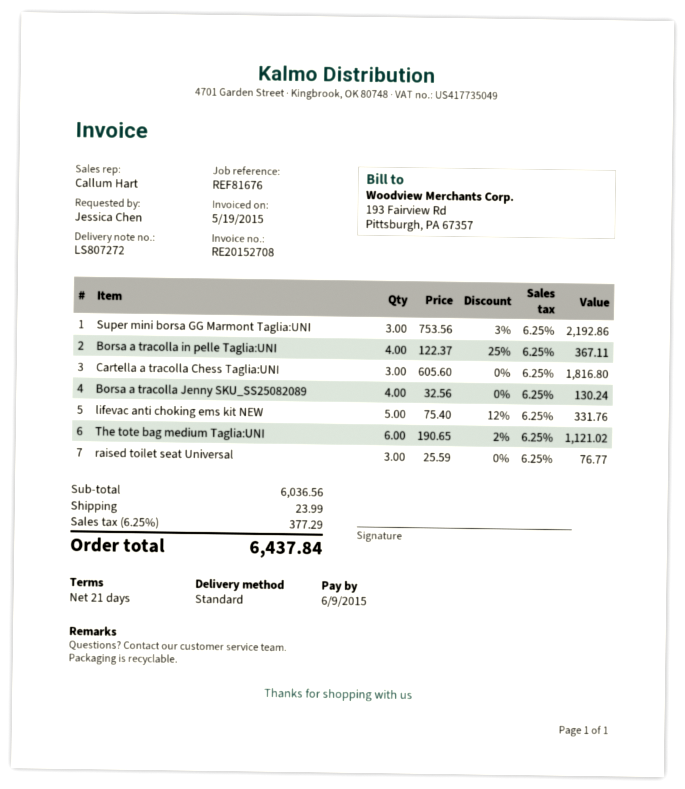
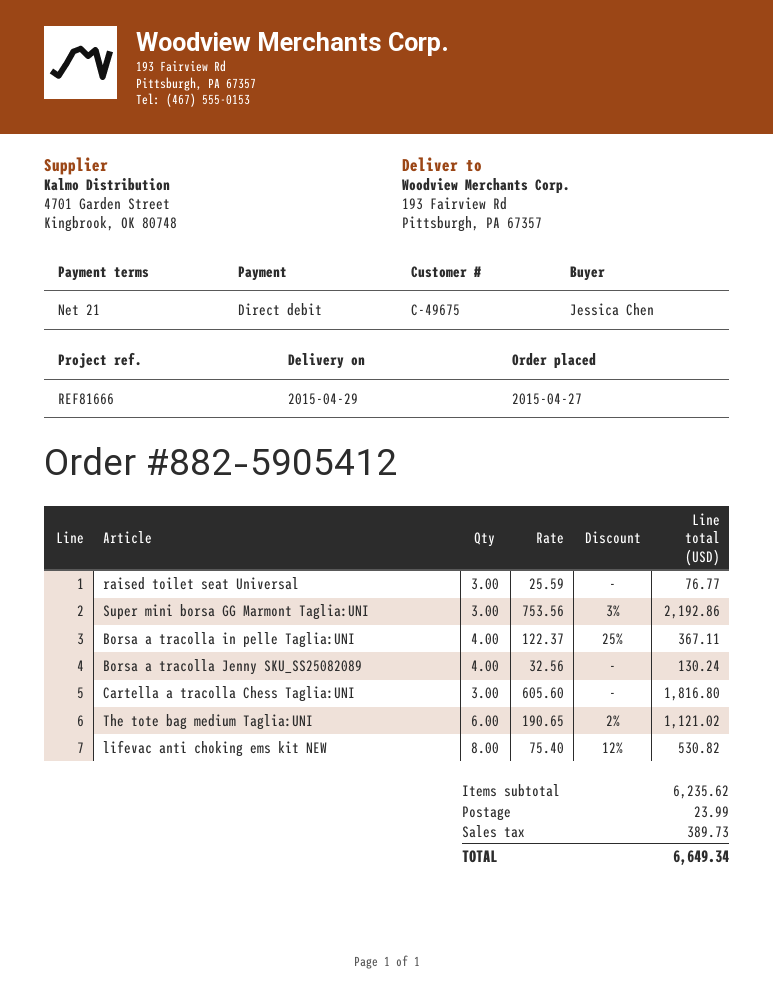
reference: REF81676 -> REF81666
lifevac anti choking ems kit NEW: 5 x 75.40 - 12% = 331.76 -> 8 x 75.40 - 12% = 530.82
subtotal: 6036.56 -> 6235.62
tax: 377.29 -> 389.73
total: 6437.84 -> 6649.34

